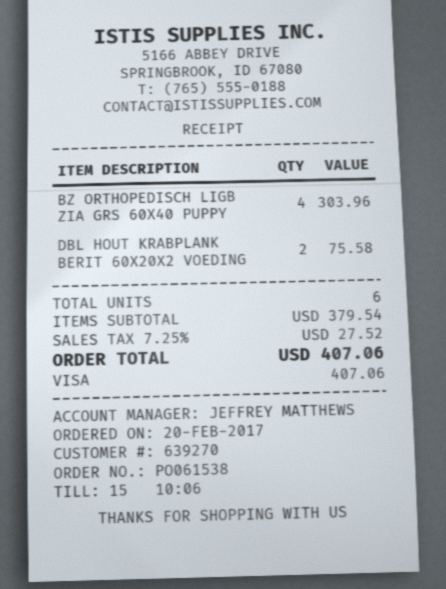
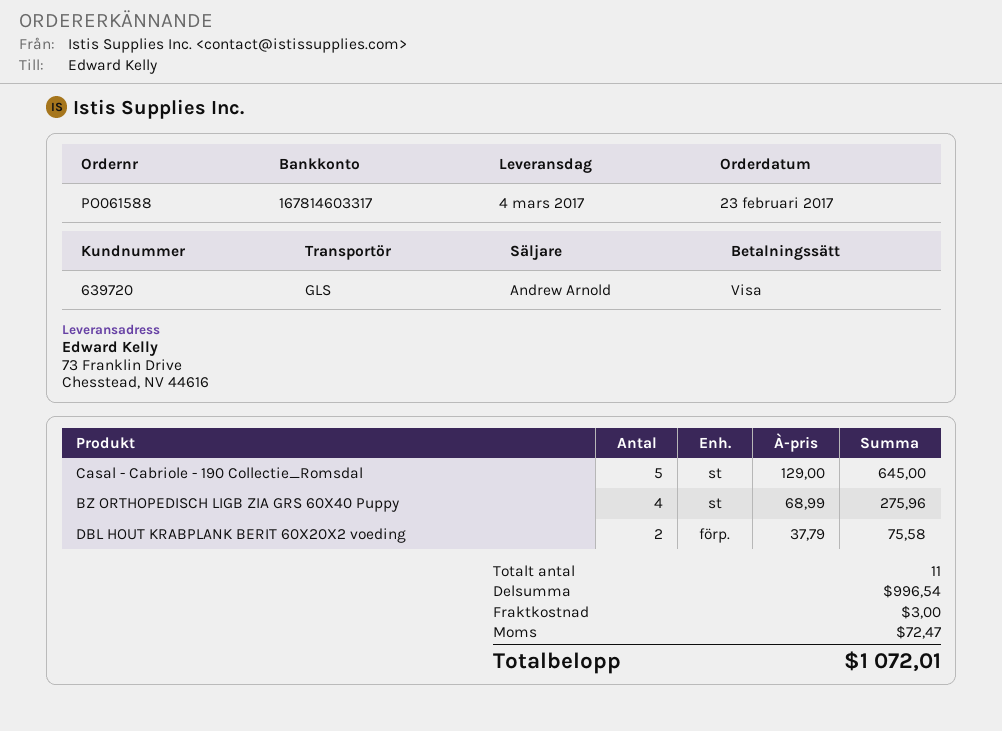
order number: PO061538 -> PO061588
order date: 2017-02-20 -> 2017-02-23
customer number: 639270 -> 639720
sales rep: JEFFREY MATTHEWS -> Andrew Arnold
BZ ORTHOPEDISCH LIGB ZIA GRS 60X40 PUPPY: 4 for 303.96 -> 4 for 275.96
Casal - Cabriole - 190 Collectie_Romsdal: none -> 5 for 645.00
total quantity: 6 -> 11
subtotal: 379.54 -> 996.54
shipping: none -> 3.00
tax: 27.52 -> 72.47
total: 407.06 -> 1072.01

